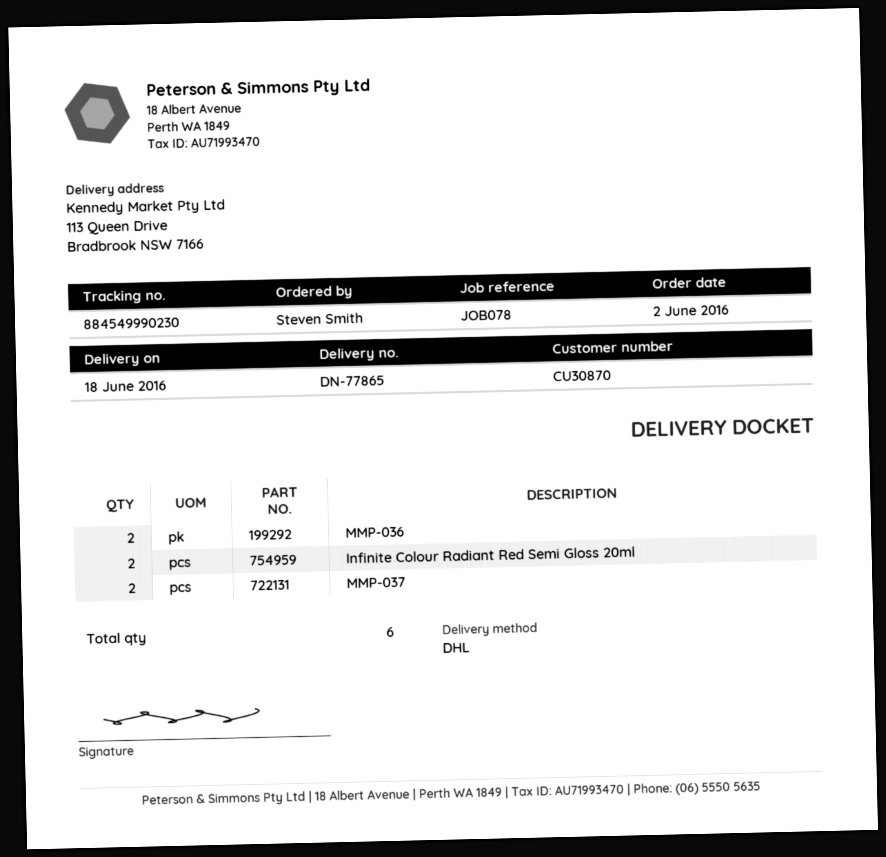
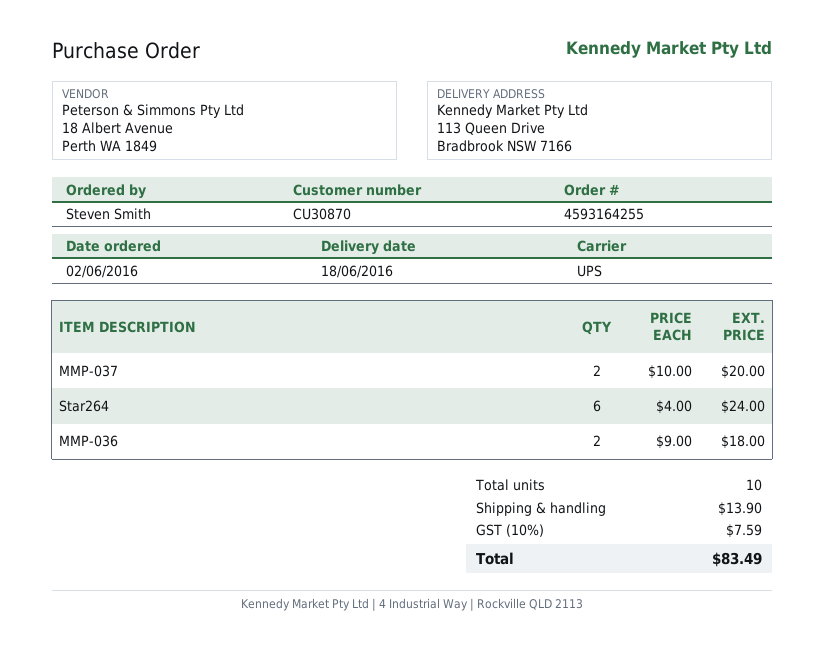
shipping method: DHL -> UPS
Infinite Colour Radiant Red Semi Gloss 20ml: 2 -> none
Star264: none -> 6
total quantity: 6 -> 10

